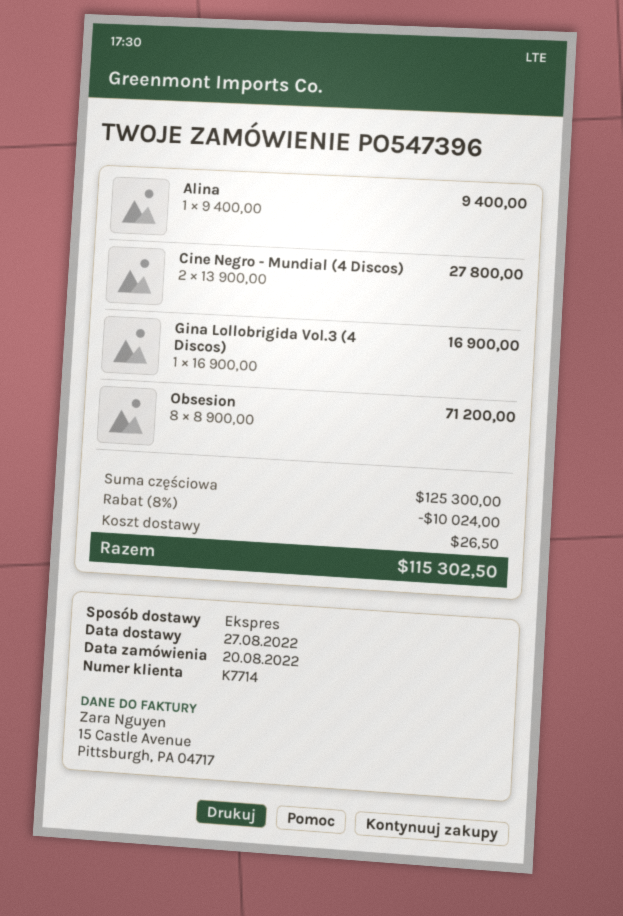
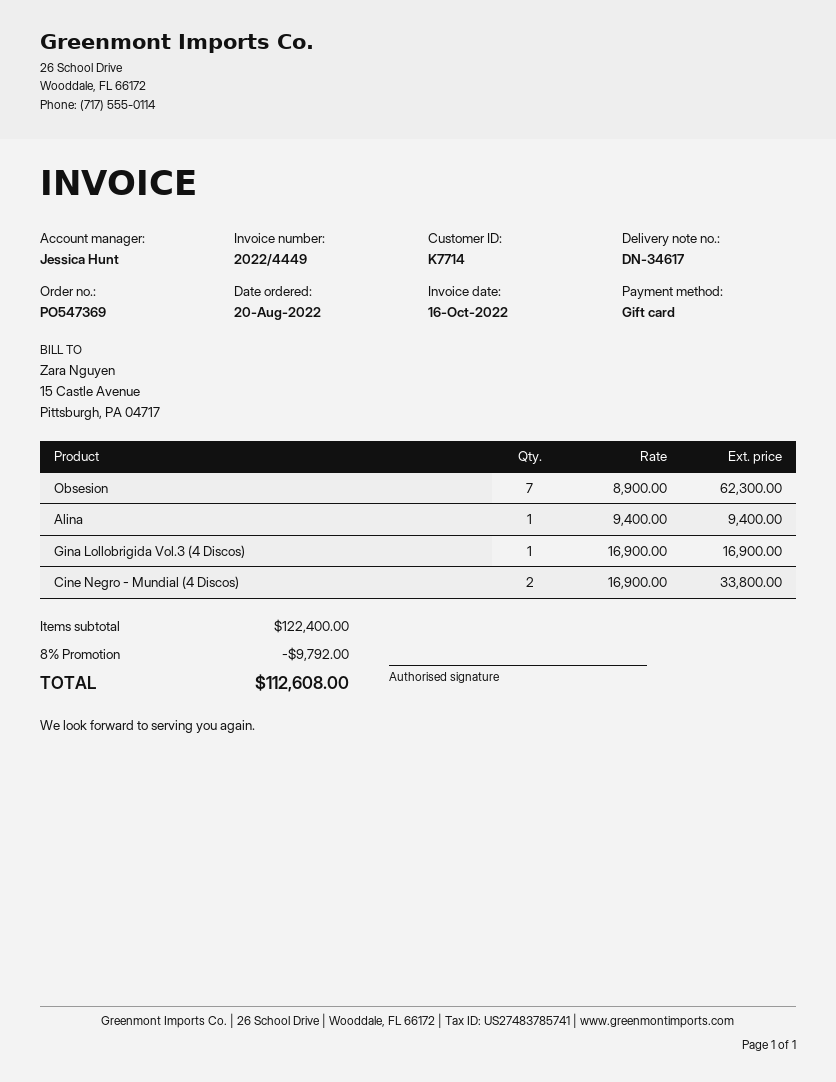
order number: PO547396 -> PO547369
Cine Negro - Mundial (4 Discos): 2 x 13900.00 = 27800.00 -> 2 x 16900.00 = 33800.00
Obsesion: 8 x 8900.00 = 71200.00 -> 7 x 8900.00 = 62300.00
subtotal: 125300.00 -> 122400.00
discount: 8% = 10024.00 -> 8% = 9792.00
shipping: 26.50 -> none
total: 115302.50 -> 112608.00

